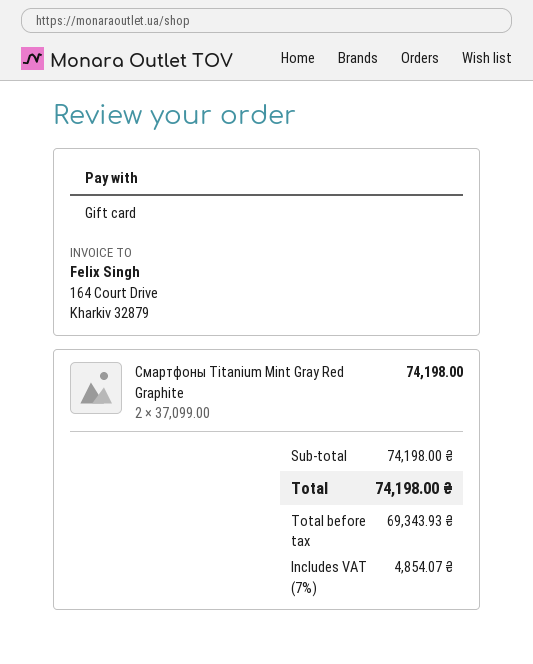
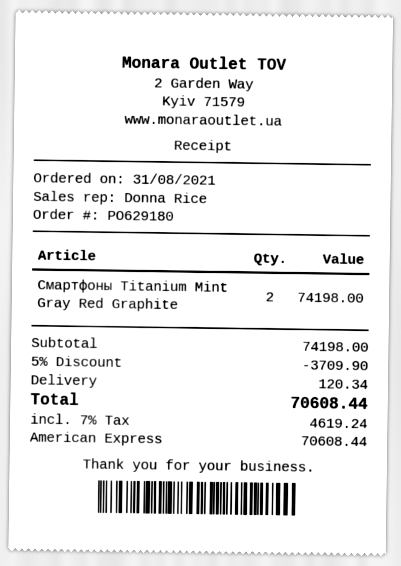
payment method: gift card -> American Express
discount: none -> 5% = 3709.90
shipping: none -> 120.34
tax: 7% = 4854.07 -> 7% = 4619.24
total: 74198.00 -> 70608.44

